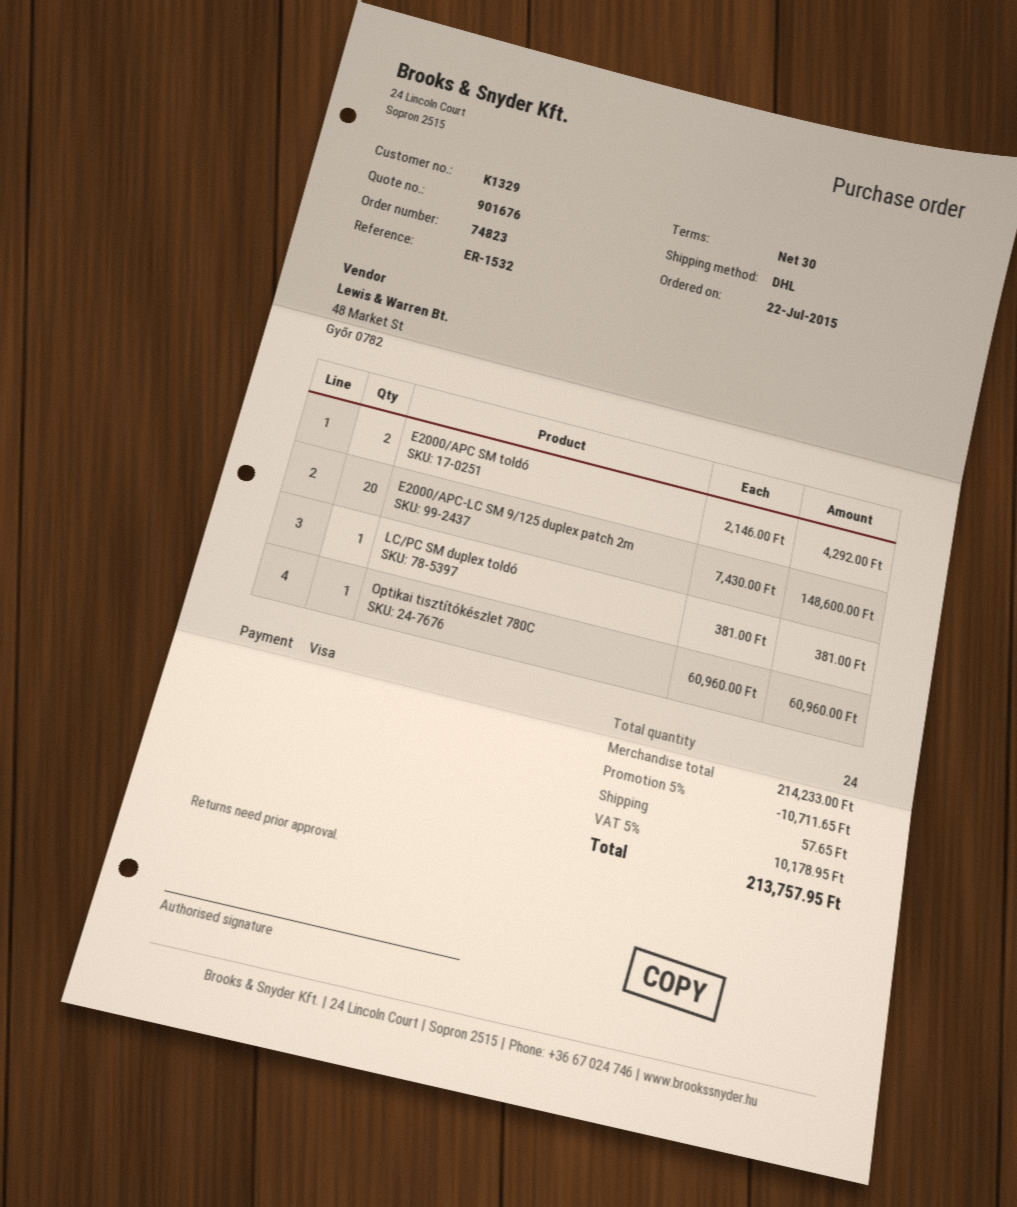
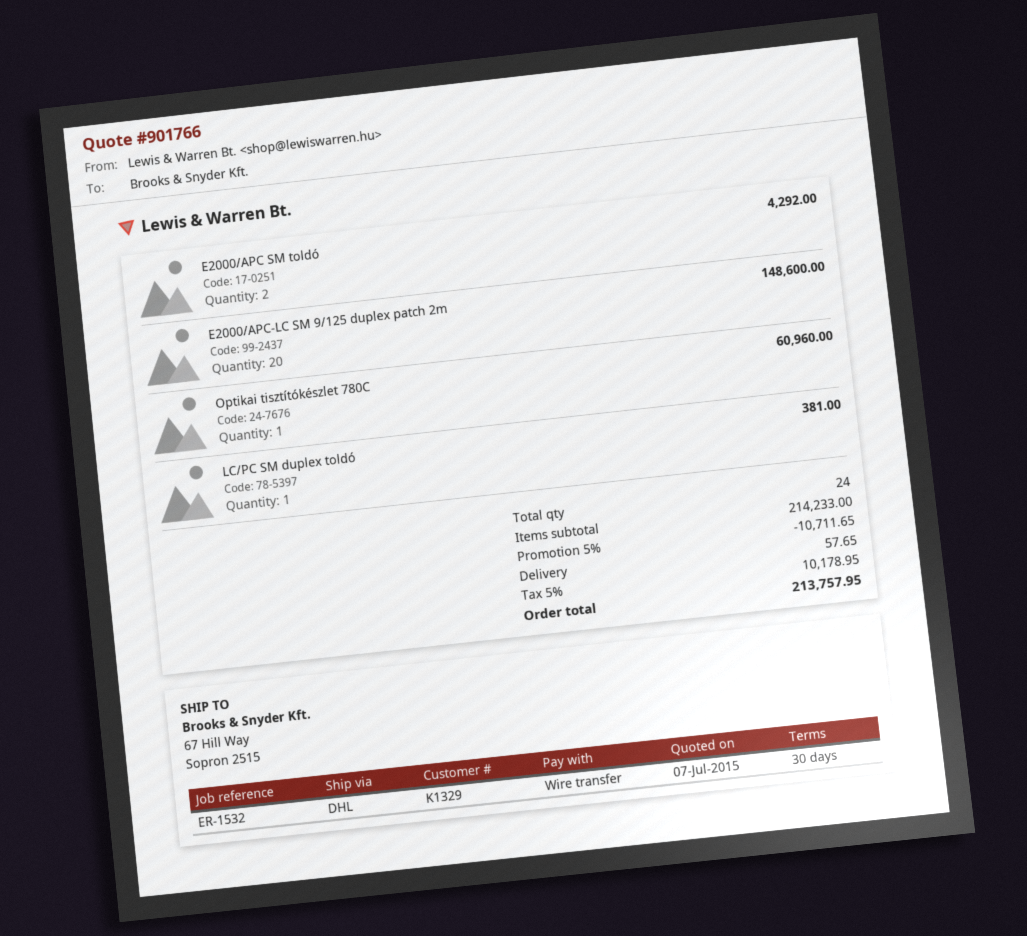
quote number: 901676 -> 901766
payment method: Visa -> bank transfer

